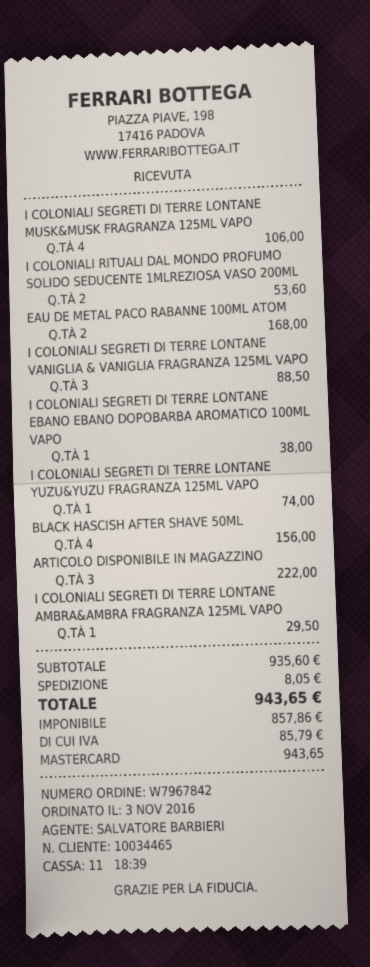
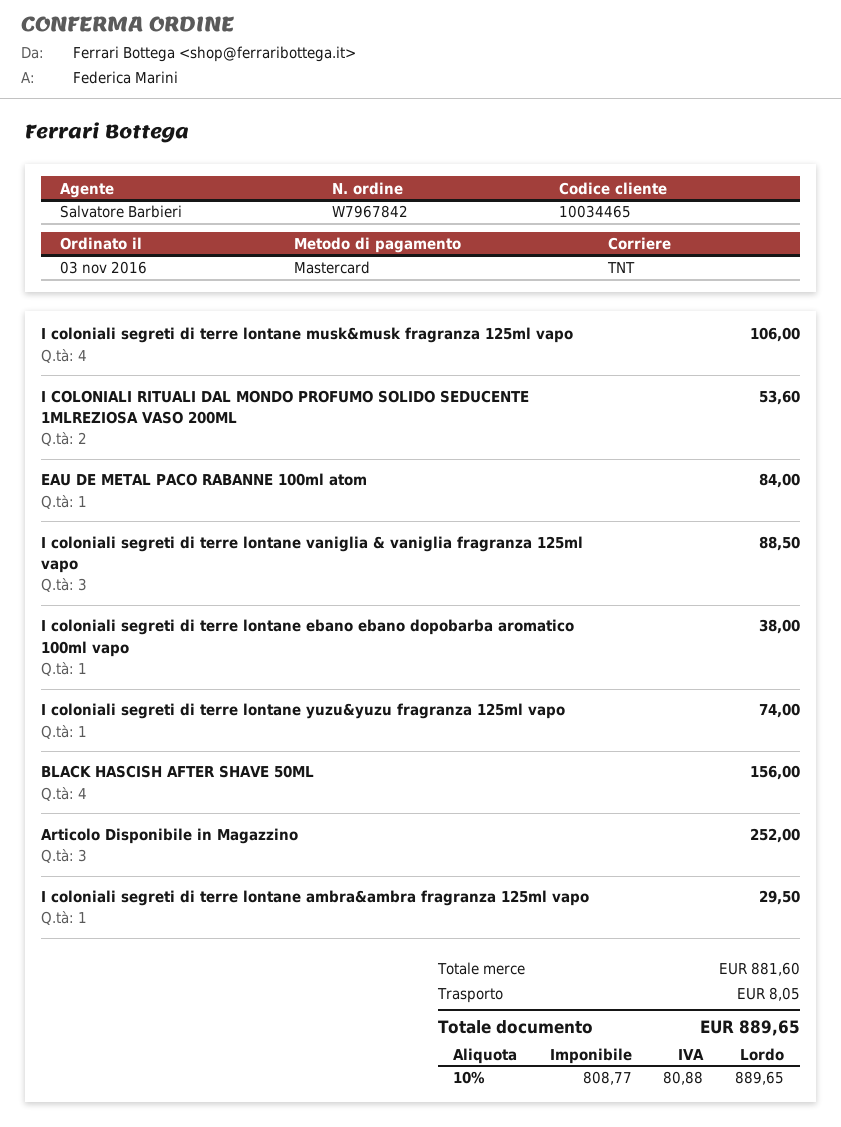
EAU DE METAL PACO RABANNE 100ML ATOM: 2 for 168.00 -> 1 for 84.00
ARTICOLO DISPONIBILE IN MAGAZZINO: 3 for 222.00 -> 3 for 252.00
subtotal: 935.60 -> 881.60
net: 857.86 -> 808.77
tax: 85.79 -> 80.88
total: 943.65 -> 889.65

